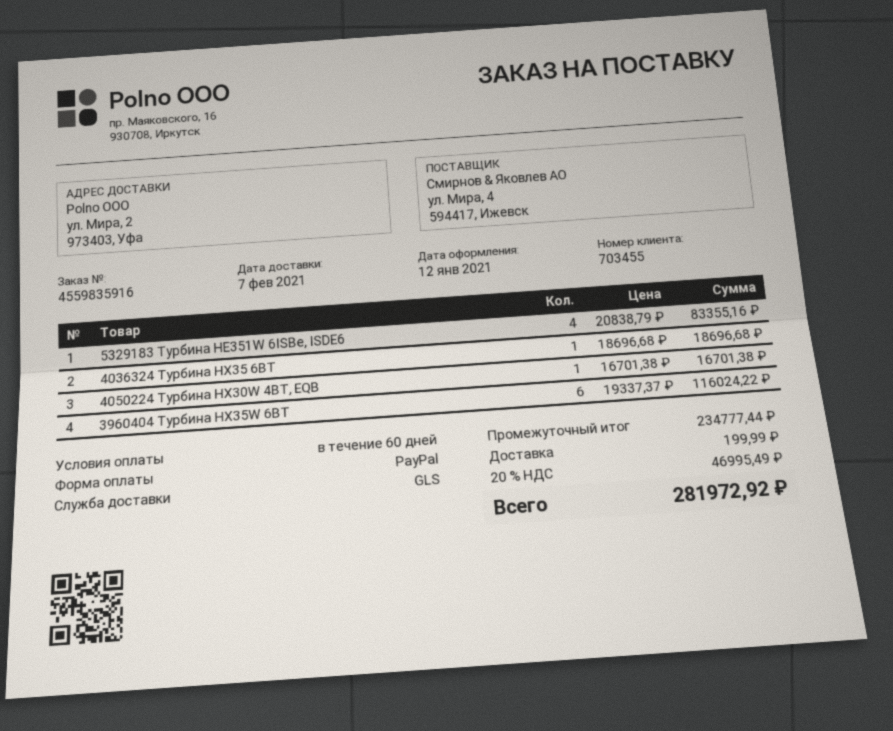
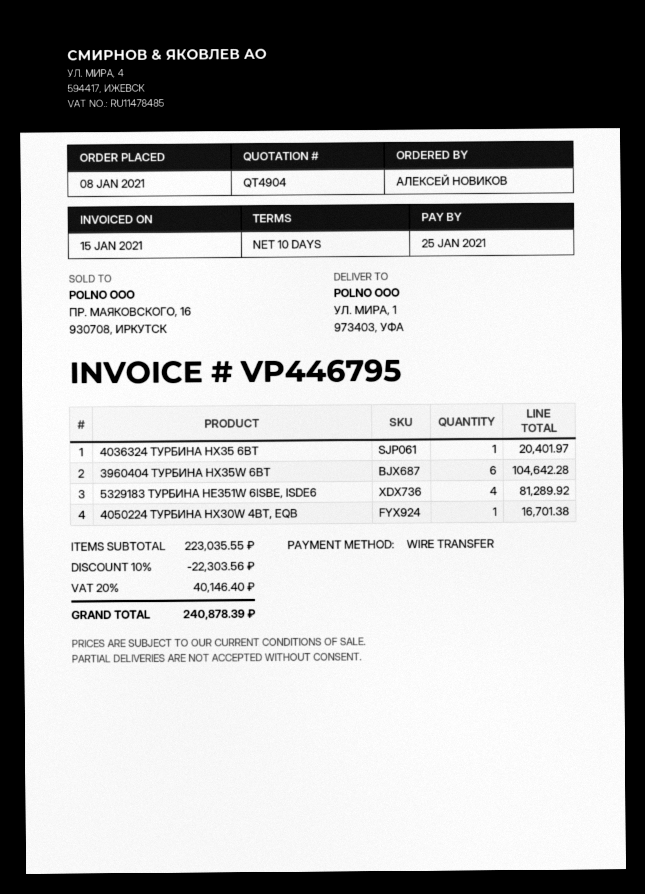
order date: 2021-01-12 -> 2021-01-08
payment terms: 60 days -> 10 days
payment method: PayPal -> bank transfer
ship to: ул. Мира, 2, 973403, Уфа -> УЛ. МИРА, 1, 973403, УФА
5329183 Турбина HE351W 6ISBe, ISDE6: 4 for 83355.16 -> 4 for 81289.92
4036324 Турбина HX35 6BT: 1 for 18696.68 -> 1 for 20401.97
3960404 Турбина HX35W 6BT: 6 for 116024.22 -> 6 for 104642.28
subtotal: 234777.44 -> 223035.55
discount: none -> 10% = 22303.56
shipping: 199.99 -> none
tax: 20% = 46995.49 -> 20% = 40146.40
total: 281972.92 -> 240878.39

